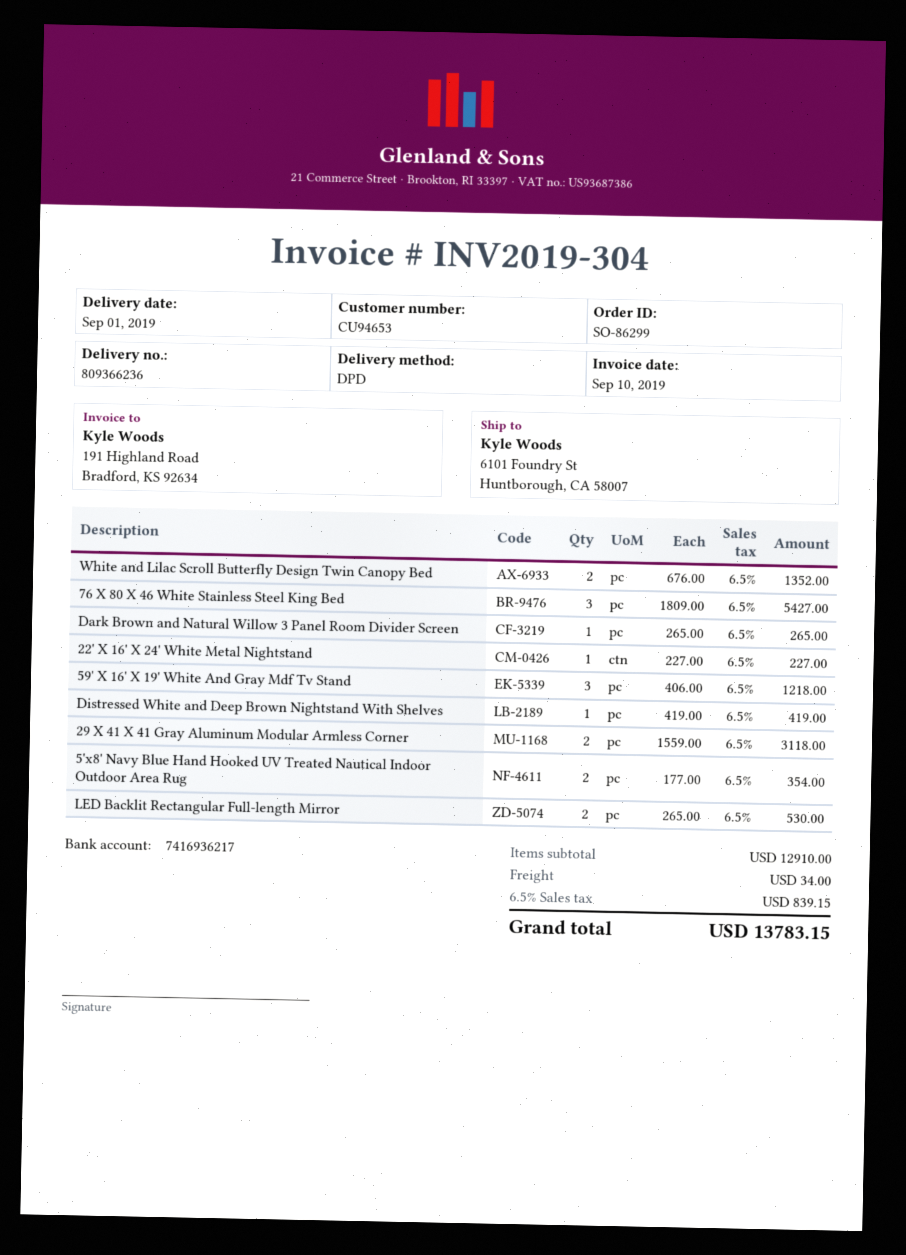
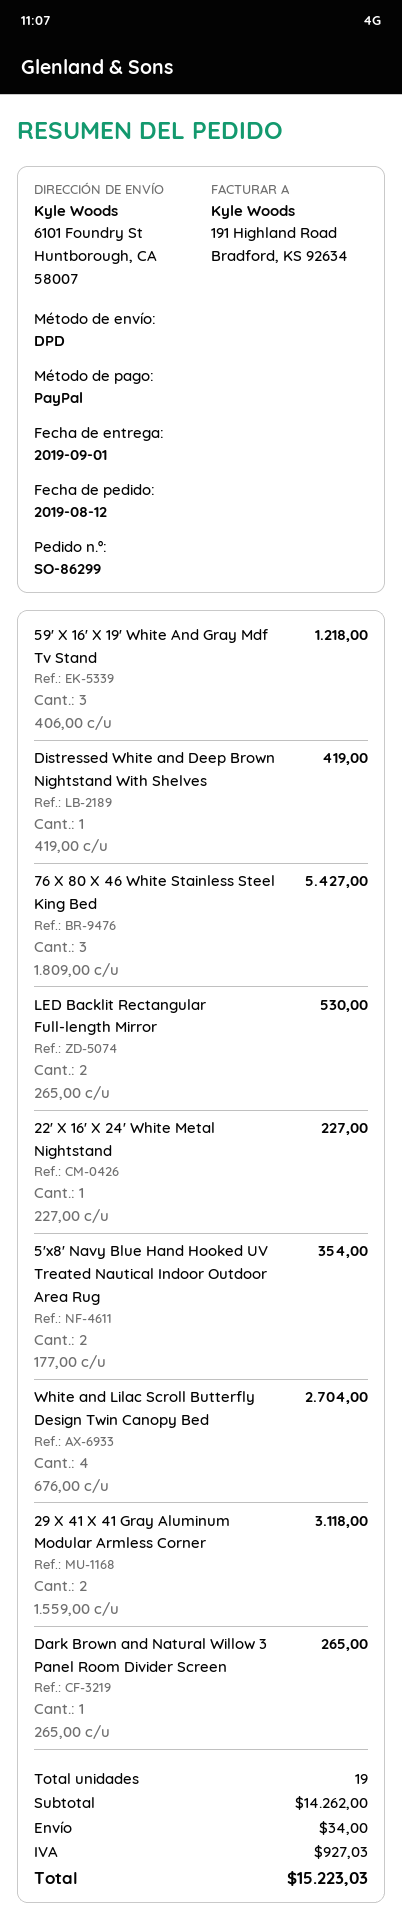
White and Lilac Scroll Butterfly Design Twin Canopy Bed: 2 x 676.00 = 1352.00 -> 4 x 676.00 = 2704.00
subtotal: 12910.00 -> 14262.00
tax: 839.15 -> 927.03
total: 13783.15 -> 15223.03

